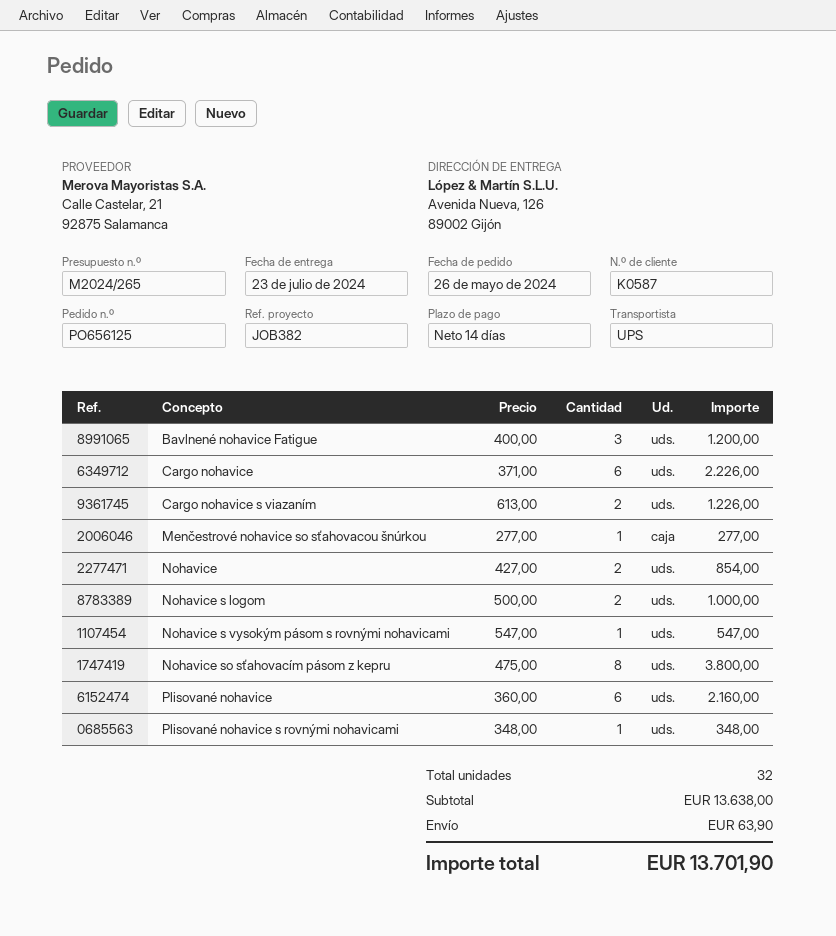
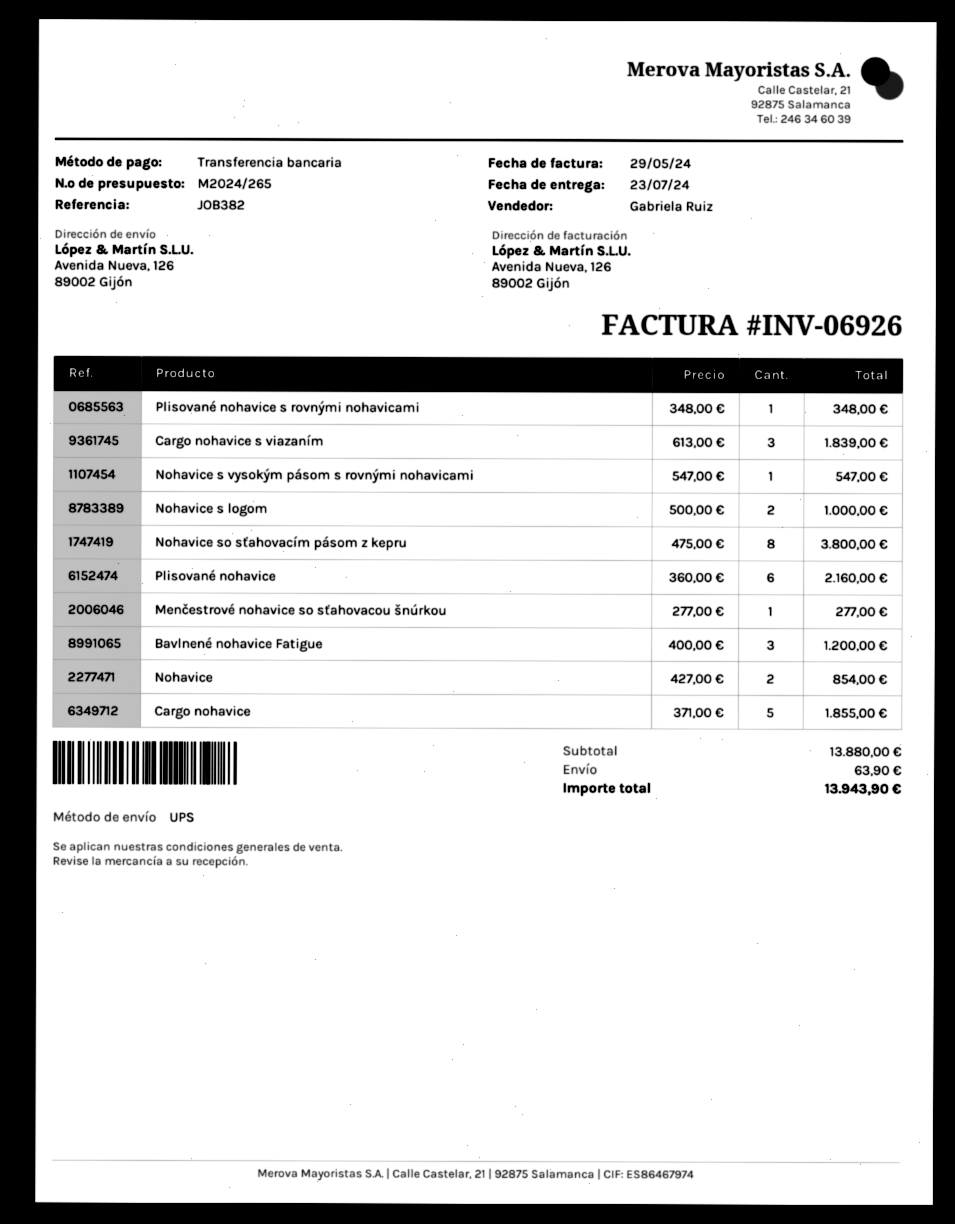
Cargo nohavice: 6 x 371.00 = 2226.00 -> 5 x 371.00 = 1855.00
Cargo nohavice s viazaním: 2 x 613.00 = 1226.00 -> 3 x 613.00 = 1839.00
subtotal: 13638.00 -> 13880.00
total: 13701.90 -> 13943.90

